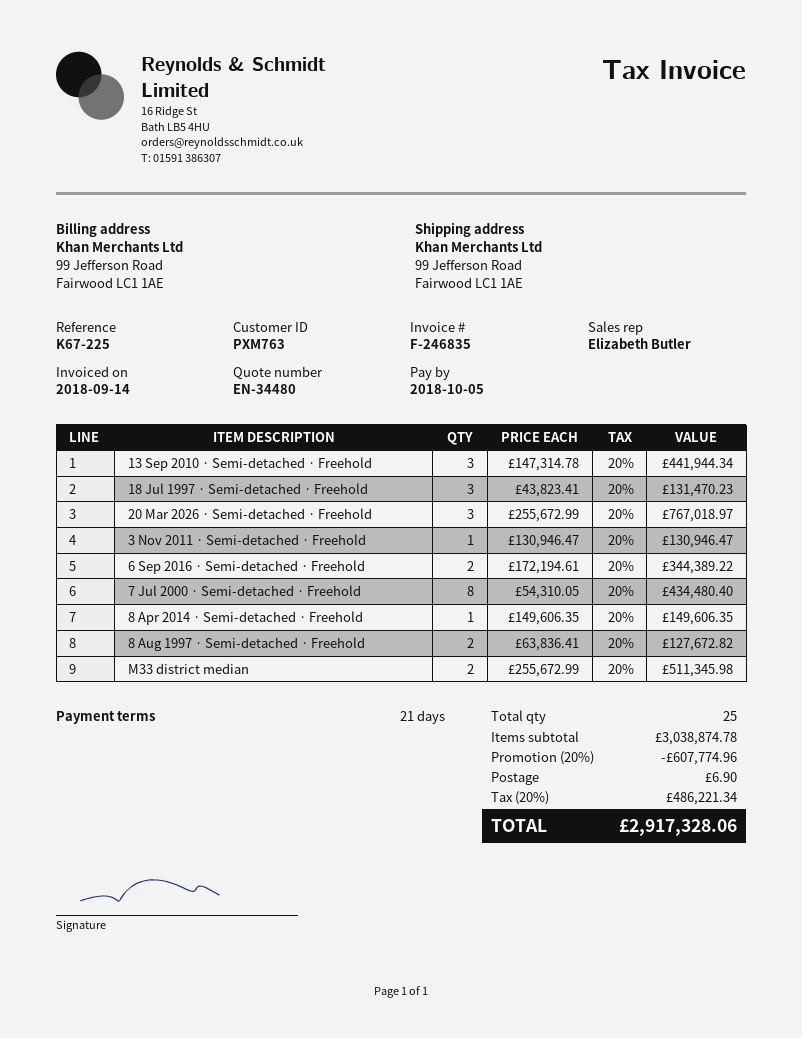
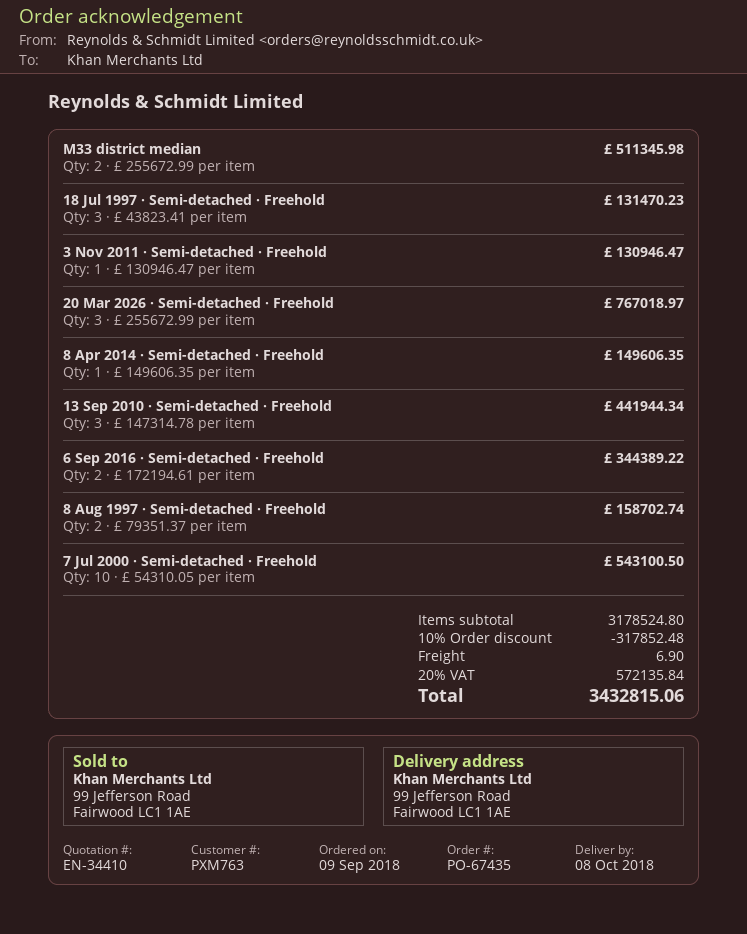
quote number: EN-34480 -> EN-34410
7 Jul 2000 · Semi-detached · Freehold: 8 x 54310.05 = 434480.40 -> 10 x 54310.05 = 543100.50
8 Aug 1997 · Semi-detached · Freehold: 2 x 63836.41 = 127672.82 -> 2 x 79351.37 = 158702.74
subtotal: 3038874.78 -> 3178524.80
discount: 20% = 607774.96 -> 10% = 317852.48
tax: 20% = 486221.34 -> 20% = 572135.84
total: 2917328.06 -> 3432815.06

